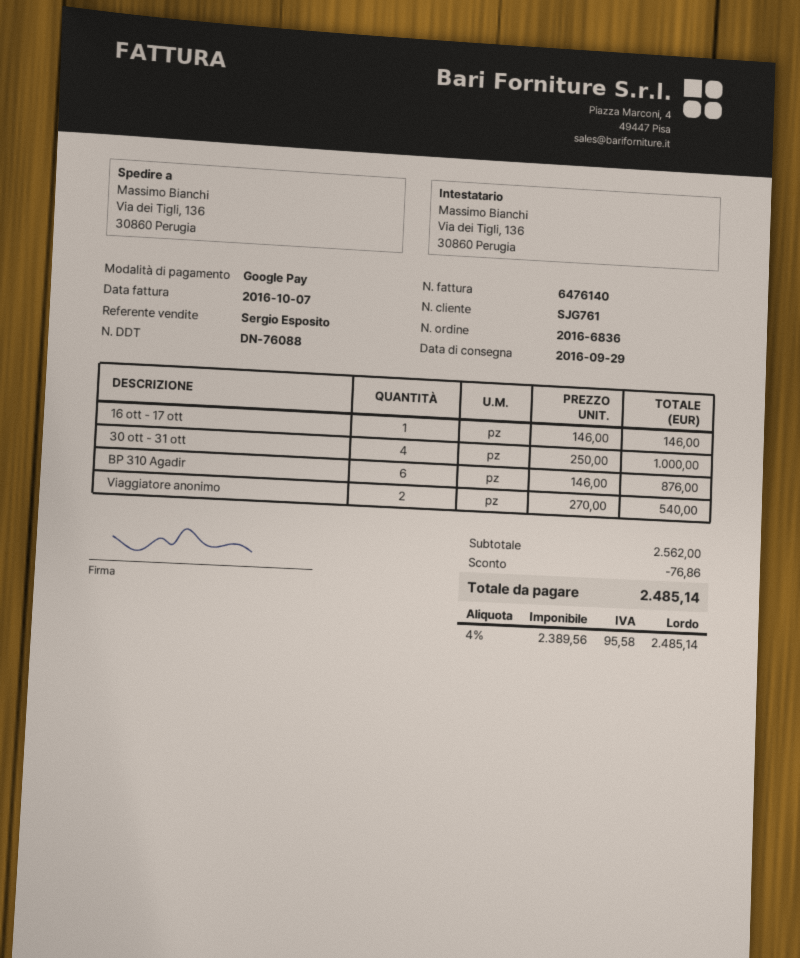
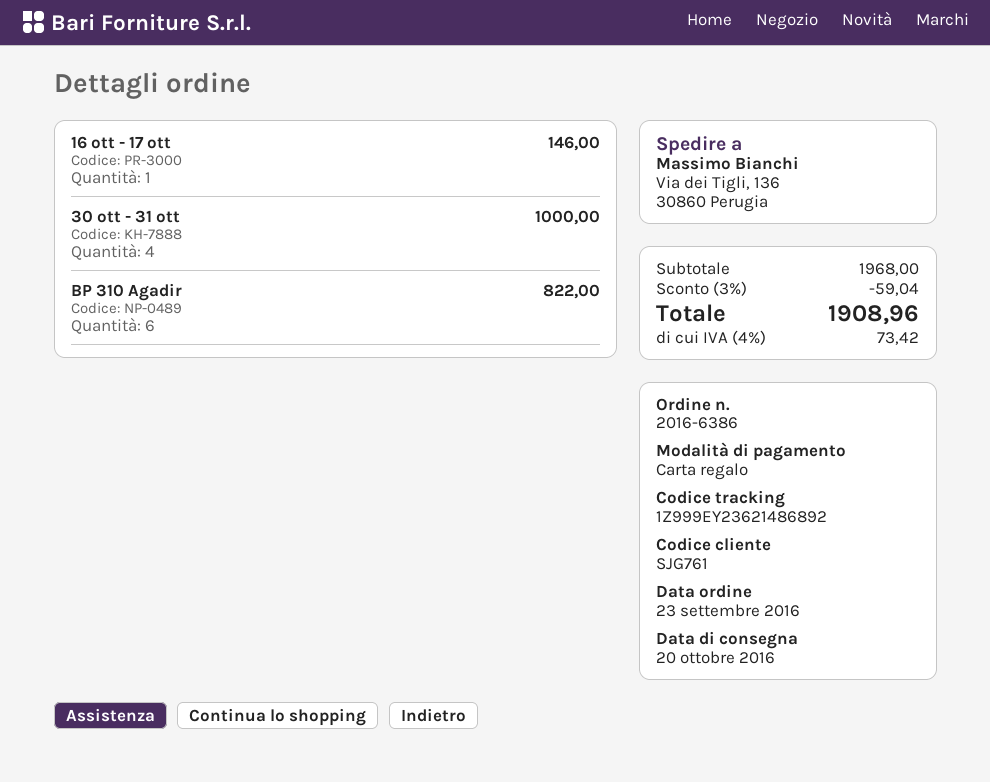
order number: 2016-6836 -> 2016-6386
delivery date: 2016-09-29 -> 2016-10-20
payment method: Google Pay -> gift card
BP 310 Agadir: 6 for 876.00 -> 6 for 822.00
Viaggiatore anonimo: 2 for 540.00 -> none
subtotal: 2562.00 -> 1968.00
discount: 76.86 -> 59.04
tax: 4% = 95.58 -> 4% = 73.42
total: 2485.14 -> 1908.96

